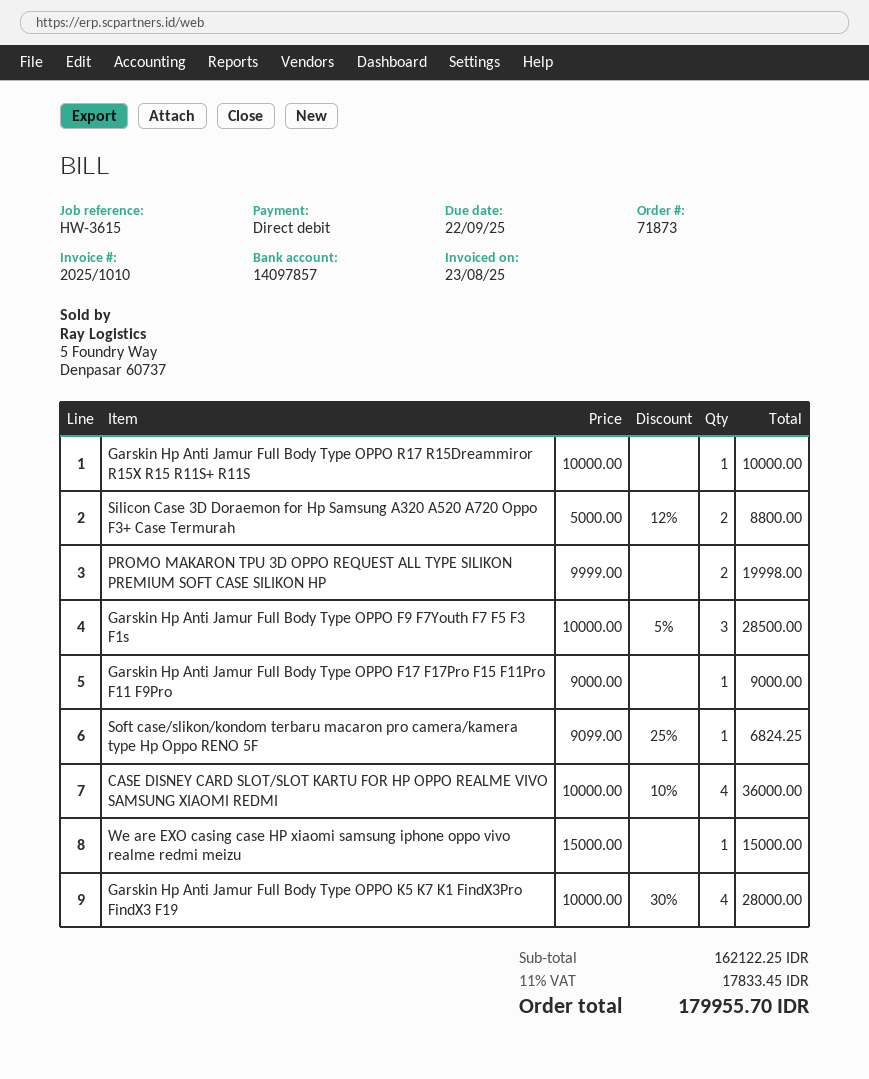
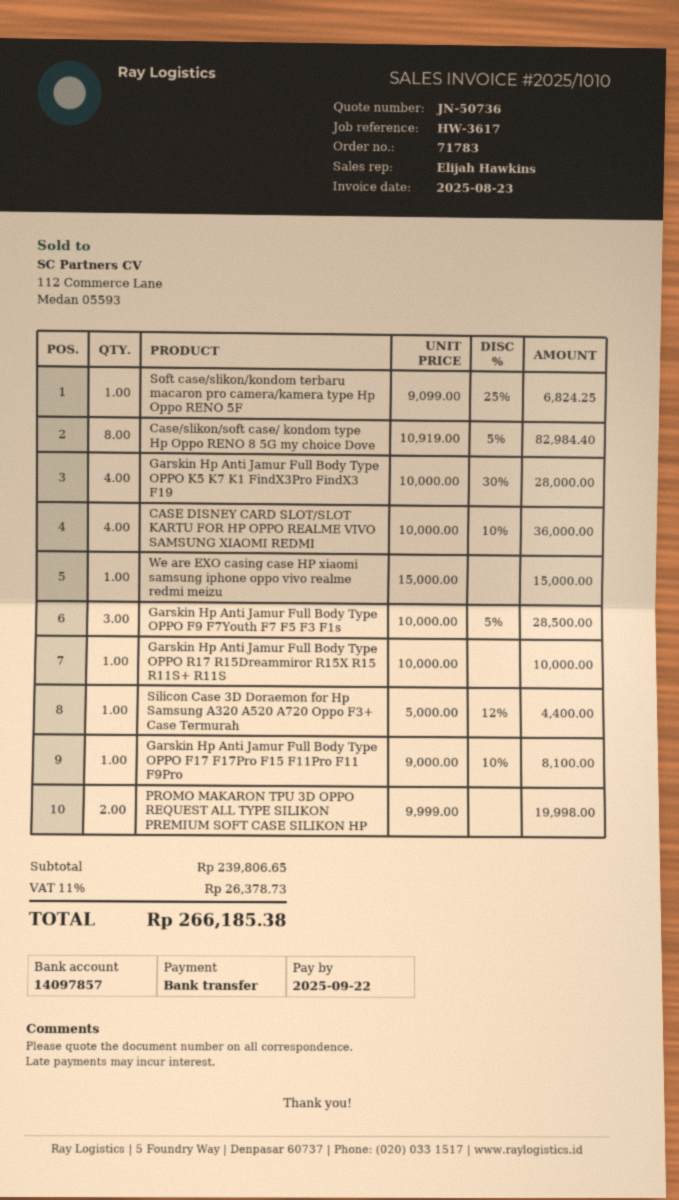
order number: 71873 -> 71783
reference: HW-3615 -> HW-3617
payment method: direct debit -> bank transfer
Silicon Case 3D Doraemon for Hp Samsung A320 A520 A720 Oppo F3+ Case Termurah: 2 x 5000.00 - 12% = 8800.00 -> 1 x 5000.00 - 12% = 4400.00
Garskin Hp Anti Jamur Full Body Type OPPO F17 F17Pro F15 F11Pro F11 F9Pro: 1 x 9000.00 = 9000.00 -> 1 x 9000.00 - 10% = 8100.00
Case/slikon/soft case/ kondom type Hp Oppo RENO 8 5G my choice Dove: none -> 8 x 10919.00 - 5% = 82984.40
subtotal: 162122.25 -> 239806.65
tax: 11% = 17833.45 -> 11% = 26378.73
total: 179955.70 -> 266185.38

